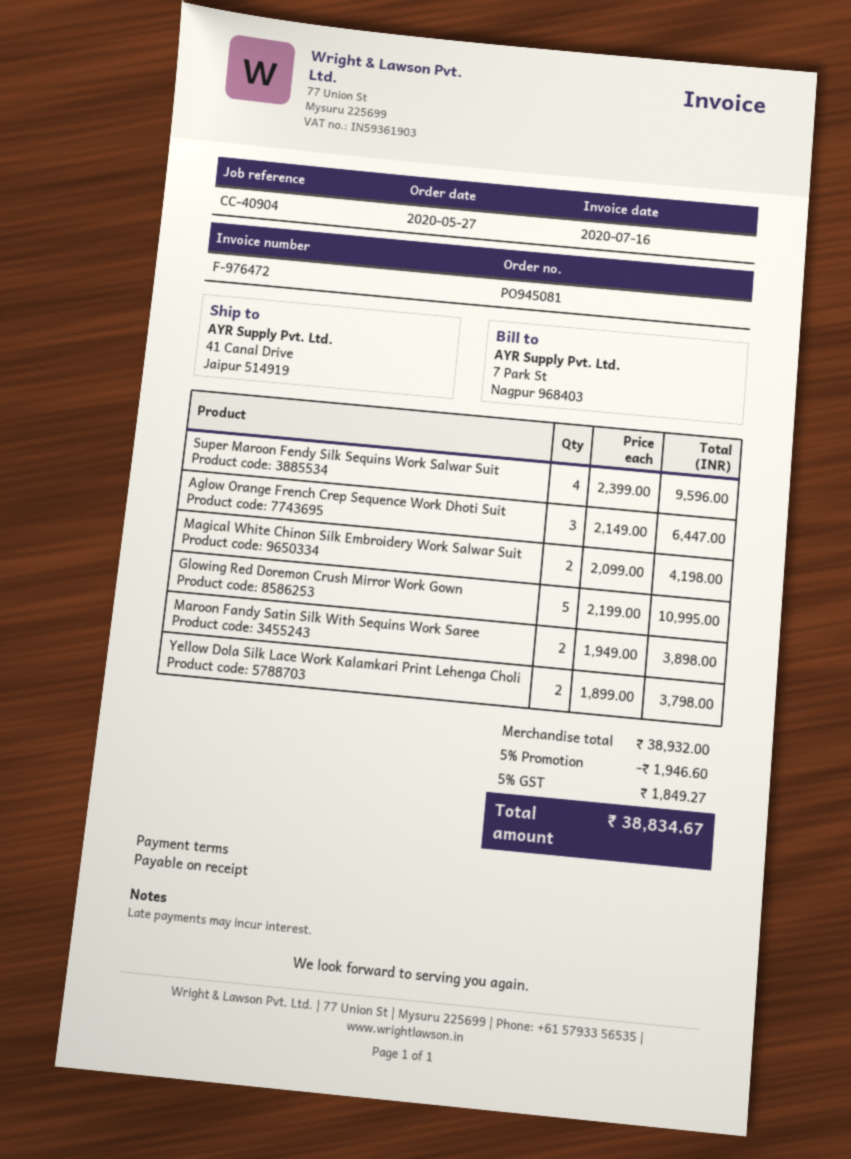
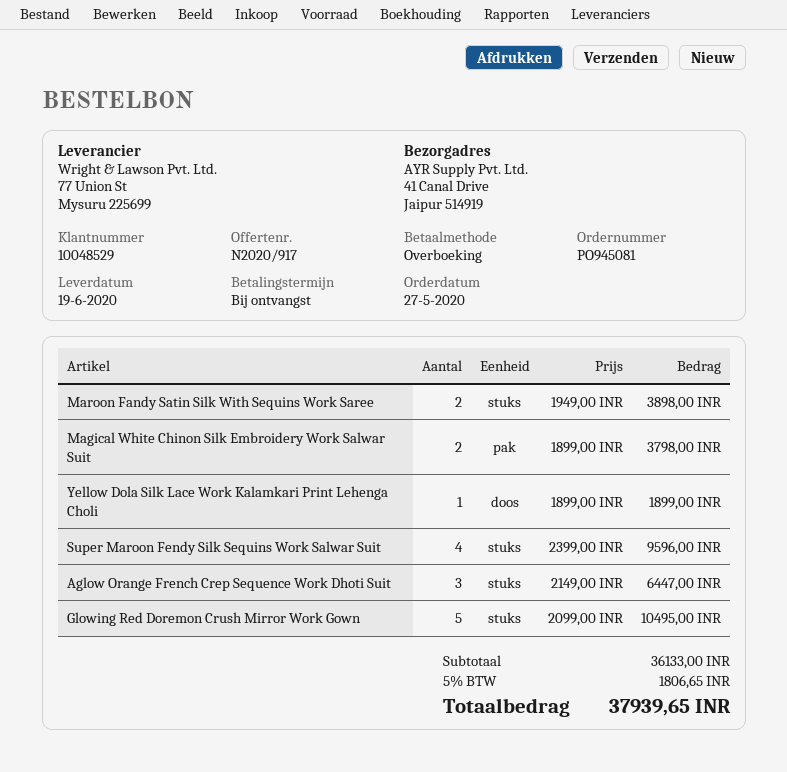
Magical White Chinon Silk Embroidery Work Salwar Suit: 2 x 2099.00 = 4198.00 -> 2 x 1899.00 = 3798.00
Glowing Red Doremon Crush Mirror Work Gown: 5 x 2199.00 = 10995.00 -> 5 x 2099.00 = 10495.00
Yellow Dola Silk Lace Work Kalamkari Print Lehenga Choli: 2 x 1899.00 = 3798.00 -> 1 x 1899.00 = 1899.00
subtotal: 38932.00 -> 36133.00
discount: 5% = 1946.60 -> none
tax: 5% = 1849.27 -> 5% = 1806.65
total: 38834.67 -> 37939.65

